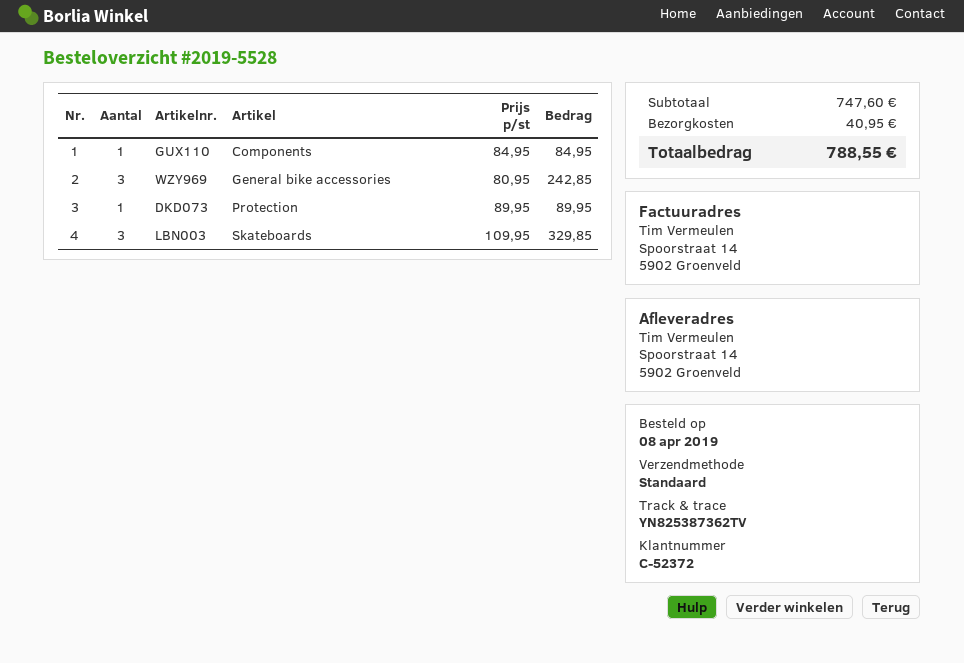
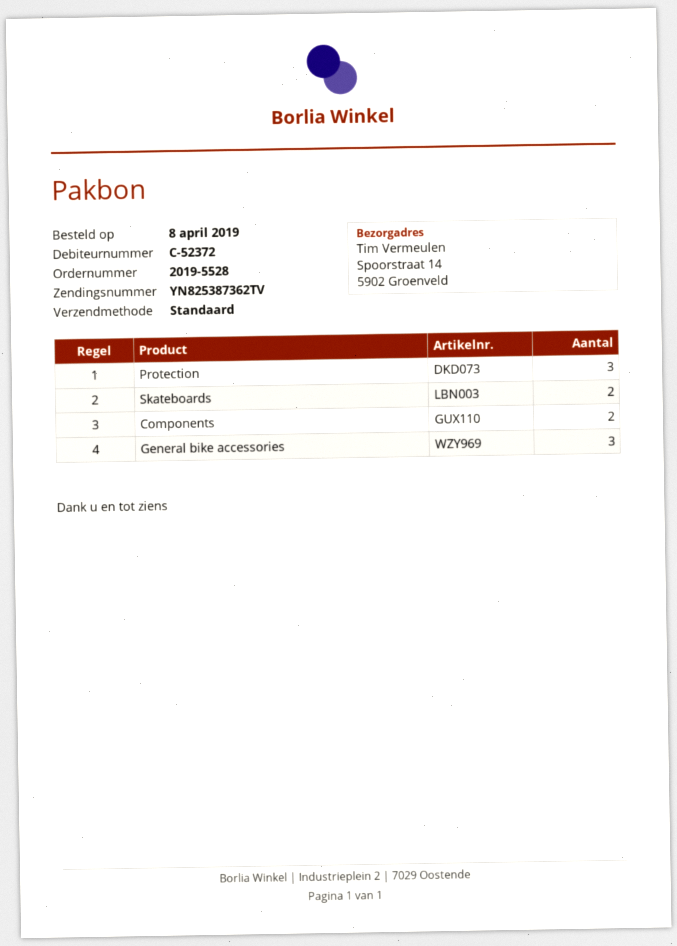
Components: 1 -> 2
Protection: 1 -> 3
Skateboards: 3 -> 2

